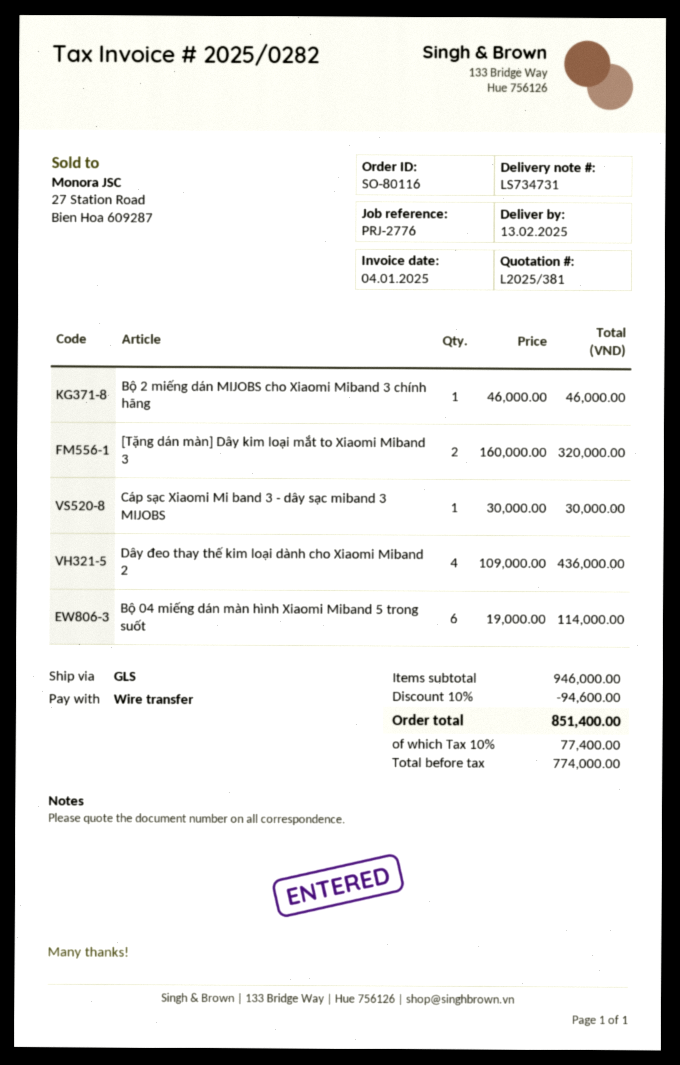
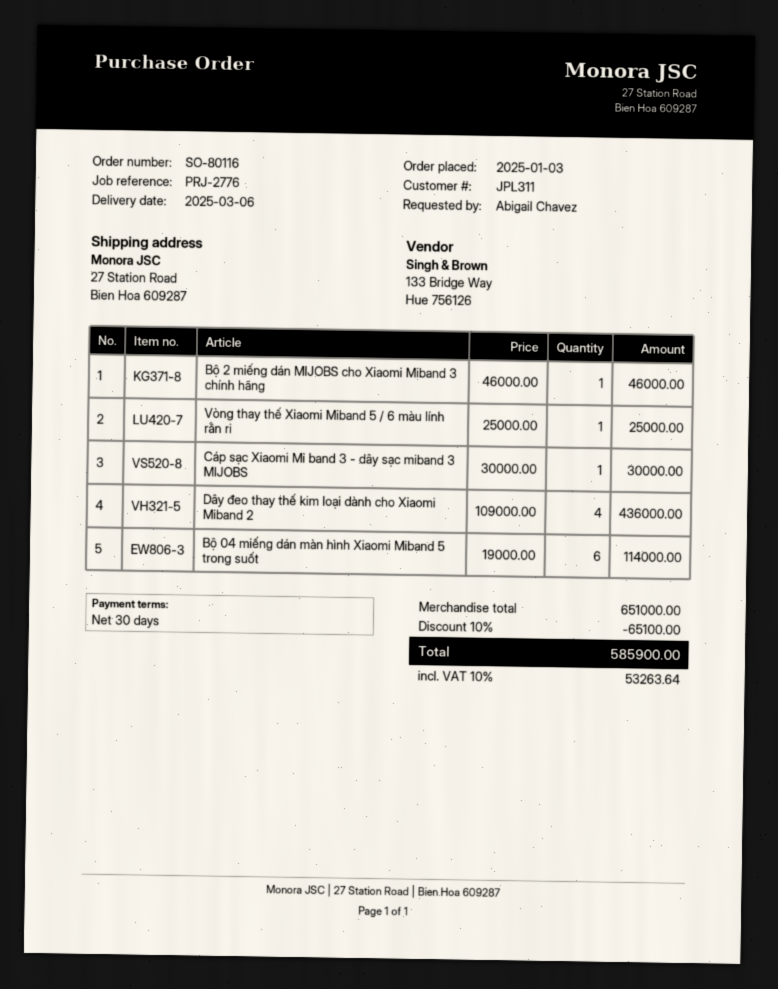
delivery date: 2025-02-13 -> 2025-03-06
[Tặng dán màn] Dây kim loại mắt to Xiaomi Miband 3: 2 x 160000.00 = 320000.00 -> none
Vòng thay thế Xiaomi Miband 5 / 6 màu lính rằn ri: none -> 1 x 25000.00 = 25000.00
subtotal: 946000.00 -> 651000.00
discount: 10% = 94600.00 -> 10% = 65100.00
tax: 10% = 77400.00 -> 10% = 53263.64
total: 851400.00 -> 585900.00

